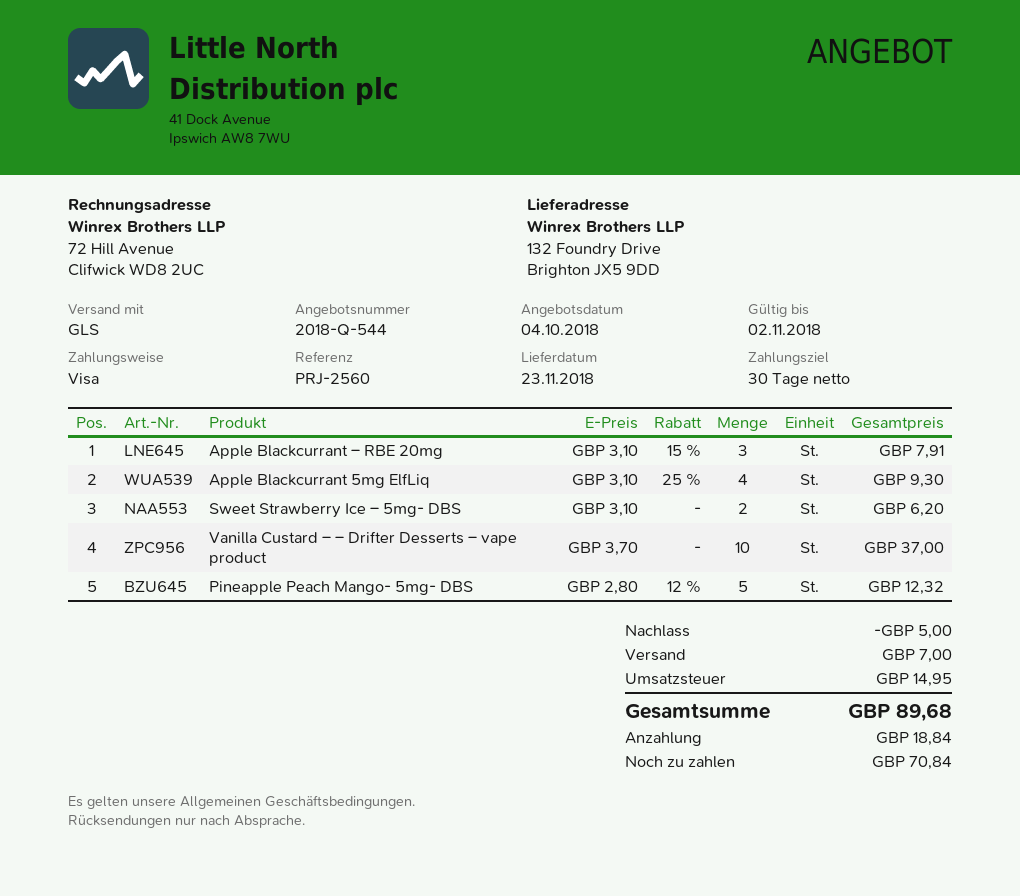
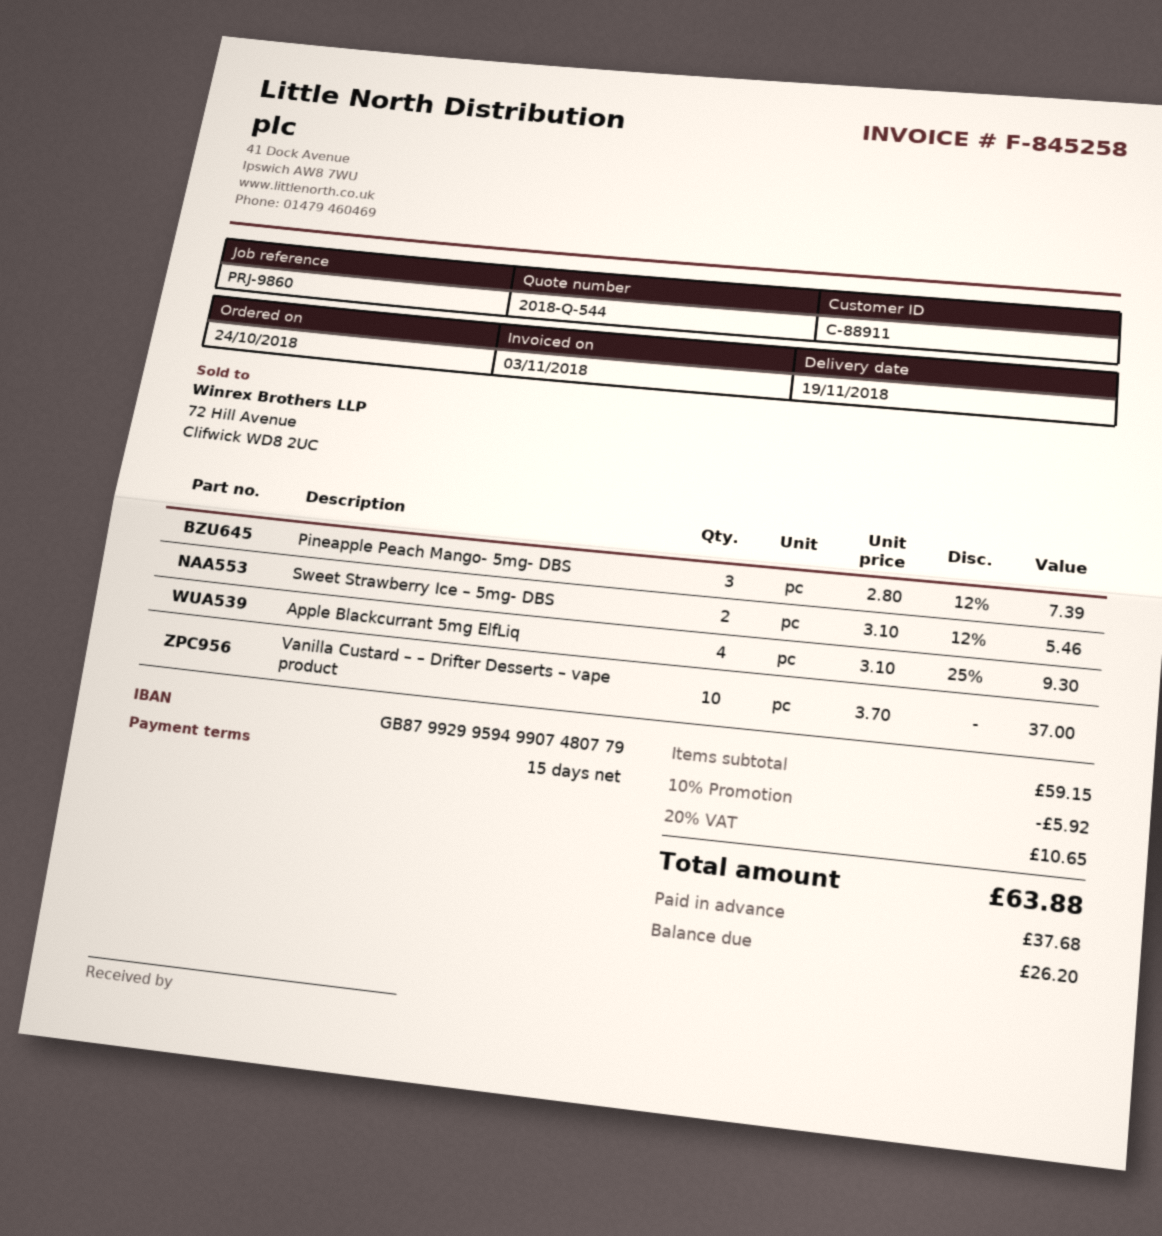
delivery date: 2018-11-23 -> 2018-11-19
payment terms: 30 days -> 15 days
reference: PRJ-2560 -> PRJ-9860
Apple Blackcurrant – RBE 20mg: 3 x 3.10 - 15% = 7.91 -> none
Sweet Strawberry Ice – 5mg- DBS: 2 x 3.10 = 6.20 -> 2 x 3.10 - 12% = 5.46
Pineapple Peach Mango- 5mg- DBS: 5 x 2.80 - 12% = 12.32 -> 3 x 2.80 - 12% = 7.39
discount: 5.00 -> 5.92
shipping: 7.00 -> none
tax: 14.95 -> 10.65
total: 89.68 -> 63.88
deposit: 18.84 -> 37.68
balance: 70.84 -> 26.20

